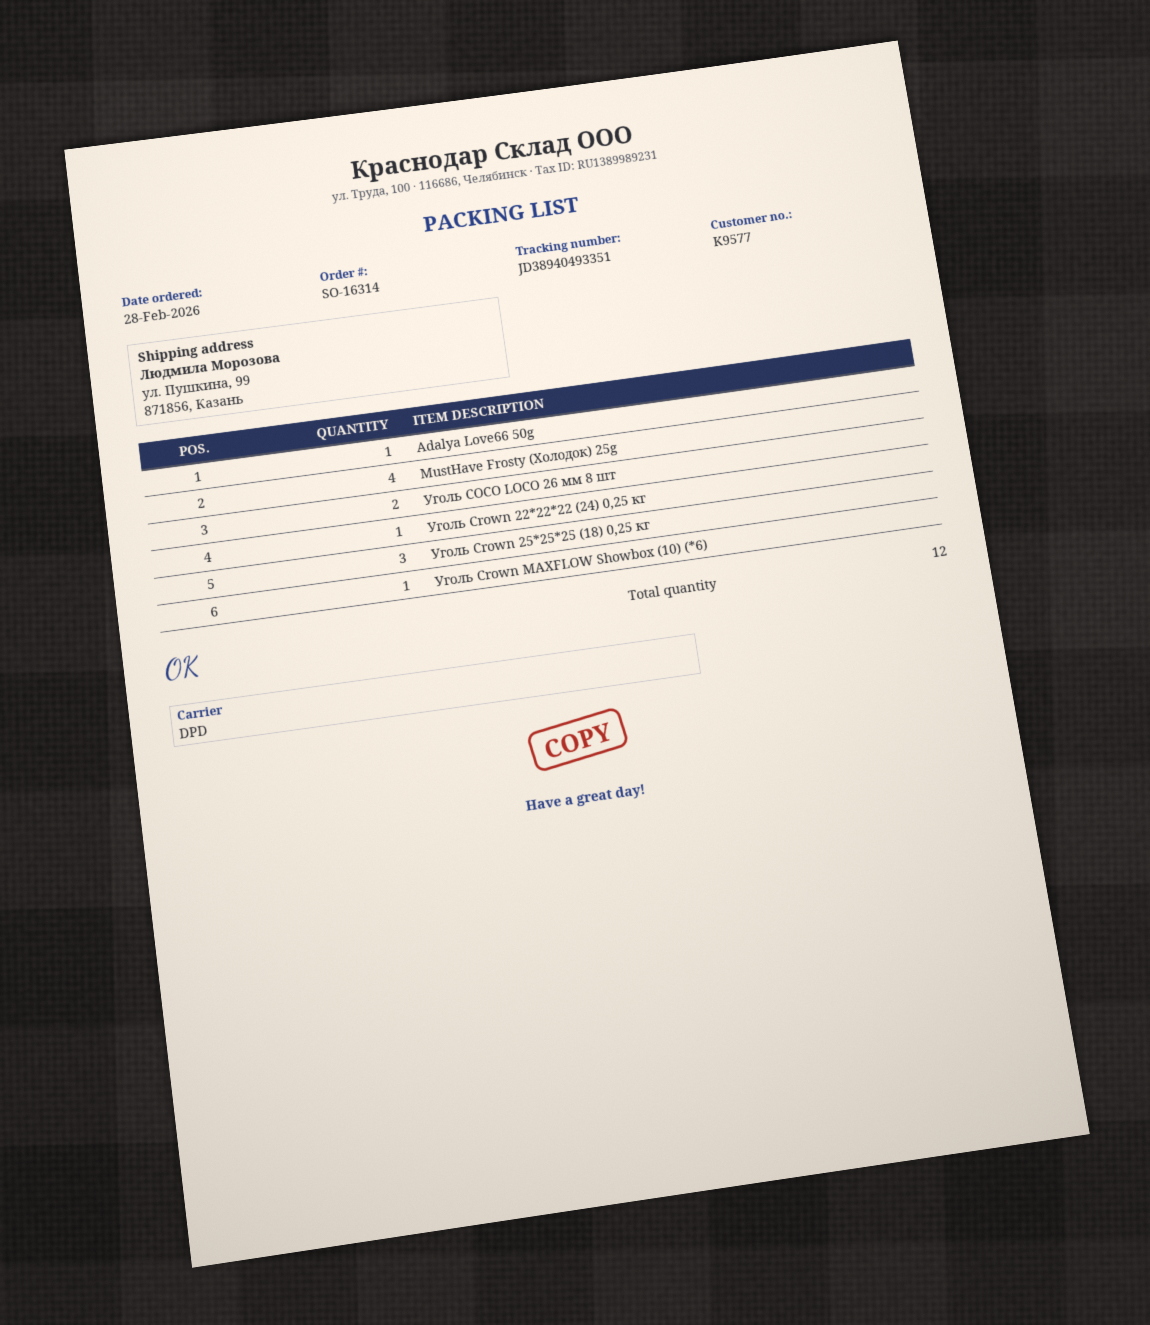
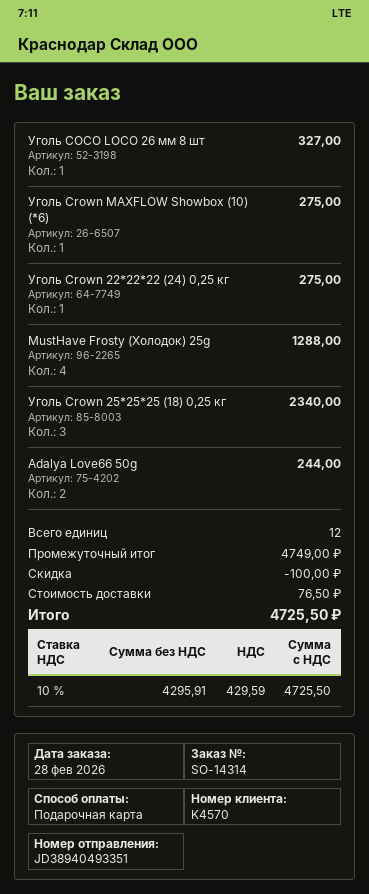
order number: SO-16314 -> SO-14314
customer number: K9577 -> K4570
Adalya Love66 50g: 1 -> 2
Уголь COCO LOCO 26 мм 8 шт: 2 -> 1

